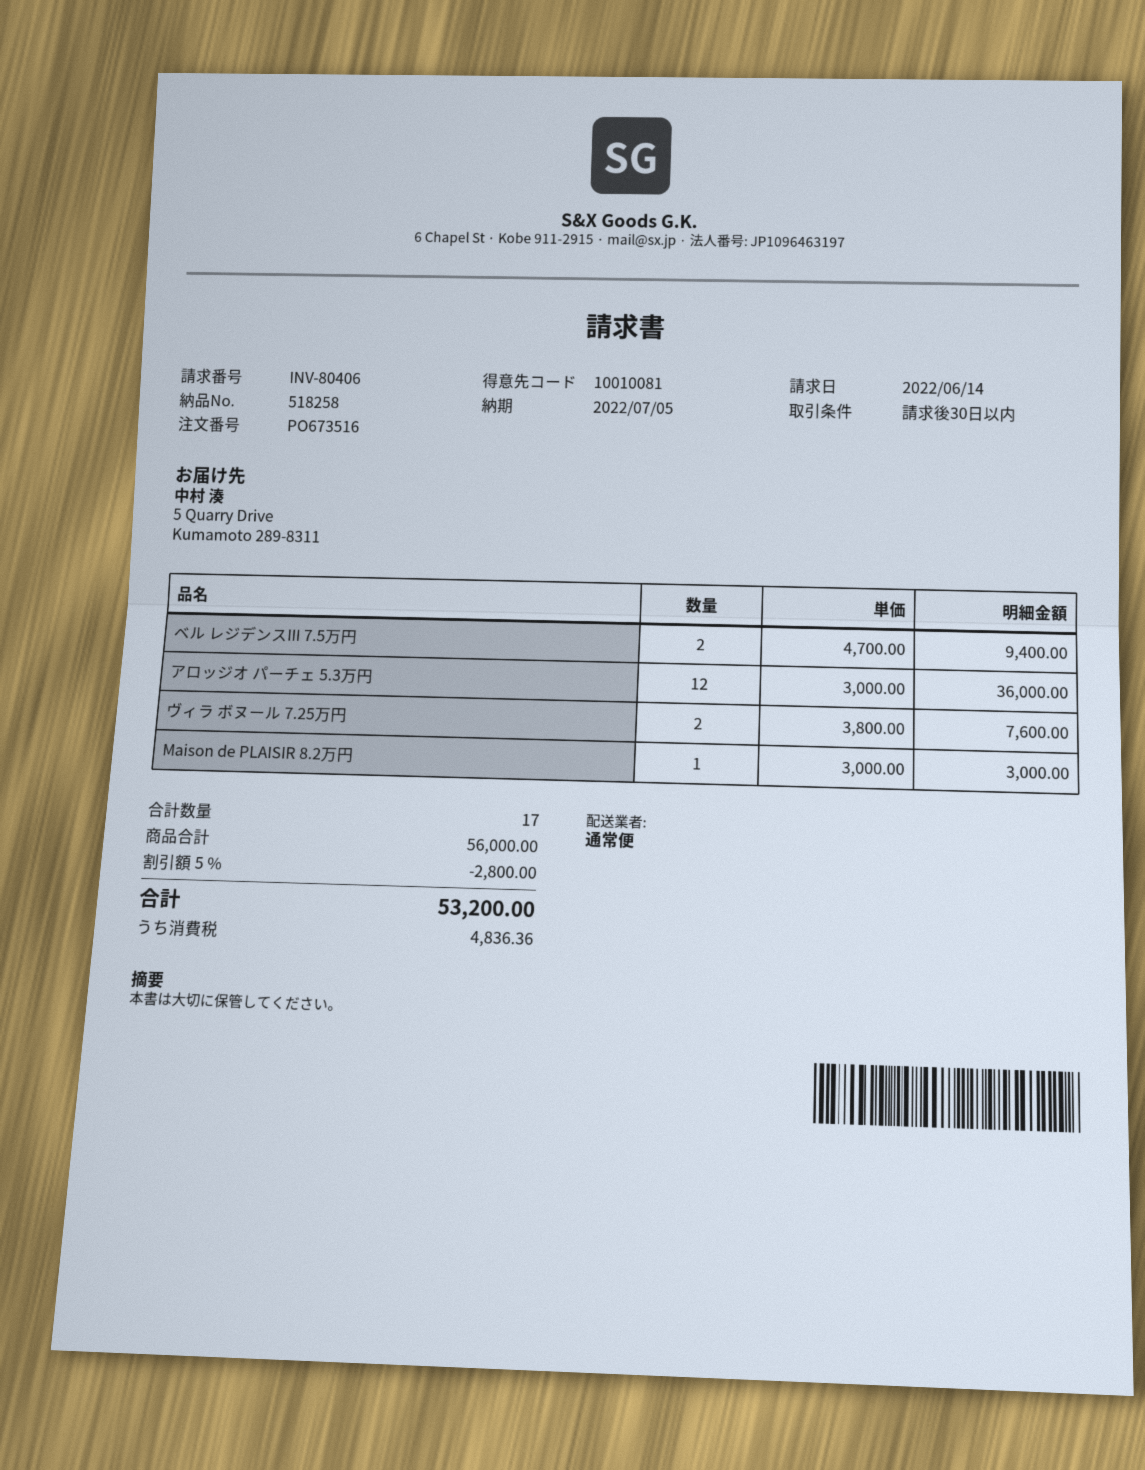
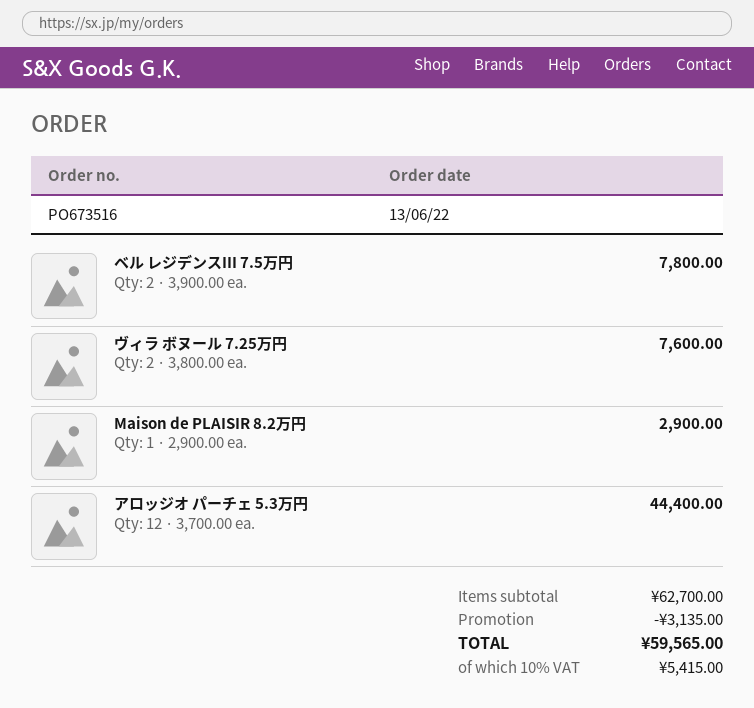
ベル レジデンスIII 7.5万円: 2 x 4700.00 = 9400.00 -> 2 x 3900.00 = 7800.00
アロッジオ パーチェ 5.3万円: 12 x 3000.00 = 36000.00 -> 12 x 3700.00 = 44400.00
Maison de PLAISIR 8.2万円: 1 x 3000.00 = 3000.00 -> 1 x 2900.00 = 2900.00
subtotal: 56000.00 -> 62700.00
discount: 2800.00 -> 3135.00
tax: 4836.36 -> 5415.00
total: 53200.00 -> 59565.00

